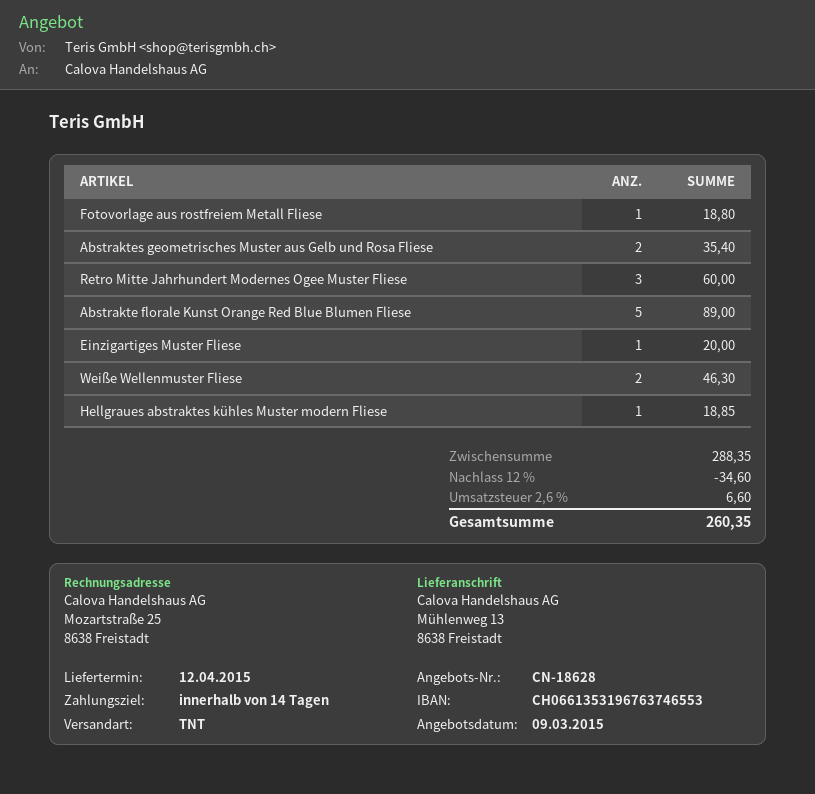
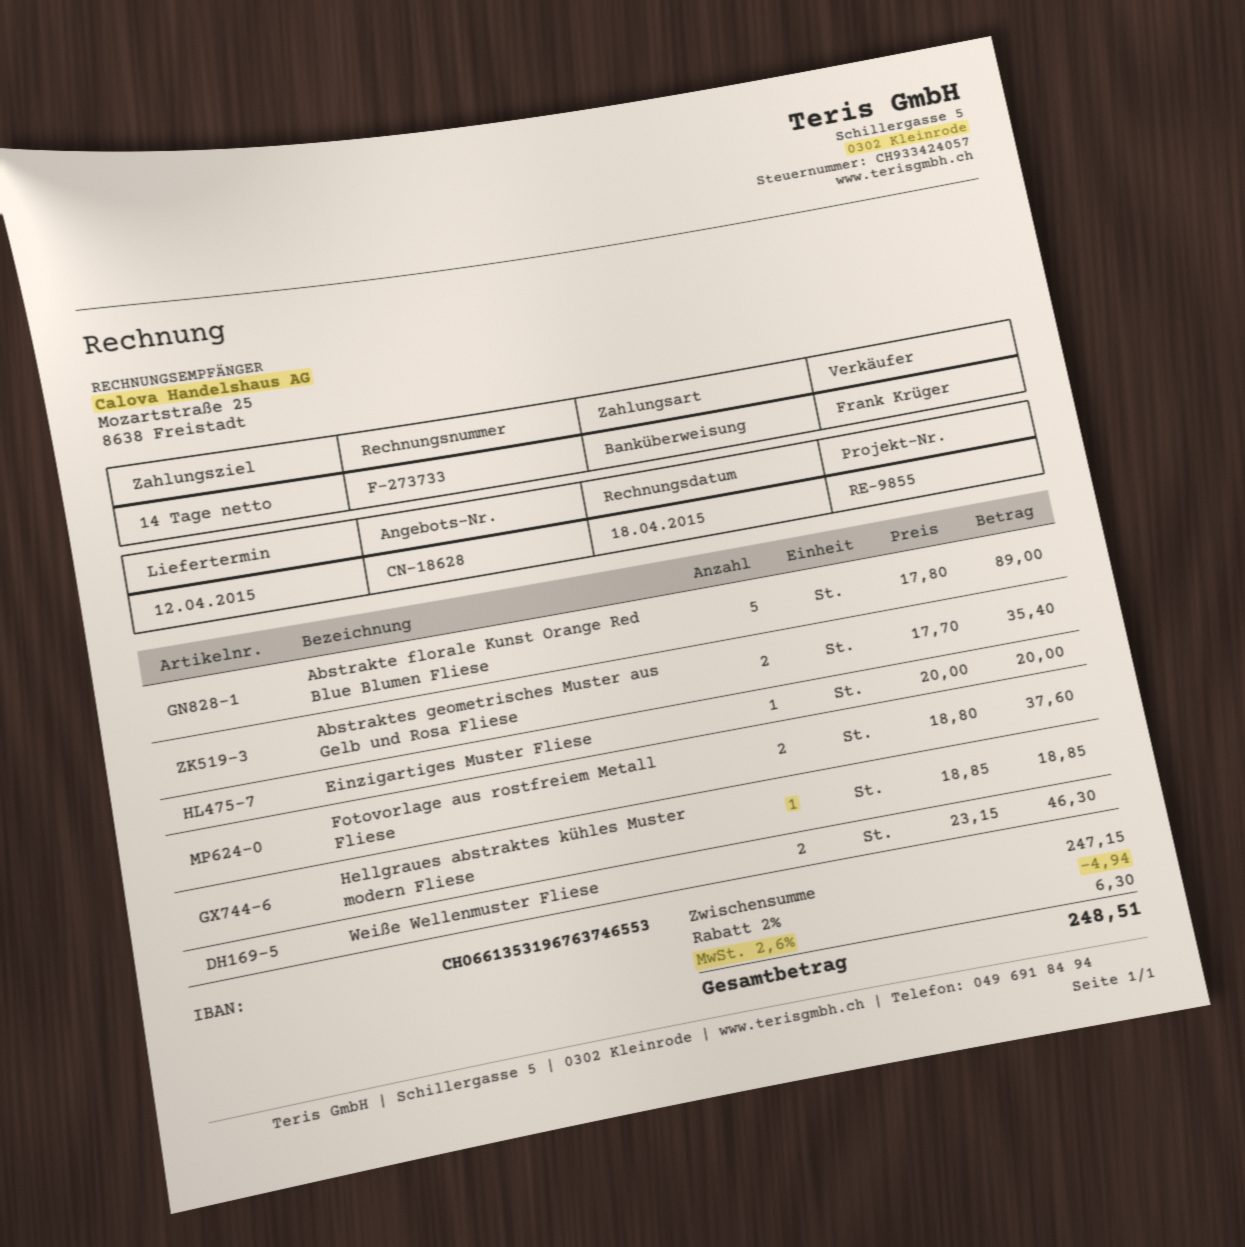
Fotovorlage aus rostfreiem Metall Fliese: 1 for 18.80 -> 2 for 37.60
Retro Mitte Jahrhundert Modernes Ogee Muster Fliese: 3 for 60.00 -> none
subtotal: 288.35 -> 247.15
discount: 12% = 34.60 -> 2% = 4.94
tax: 2.6% = 6.60 -> 2.6% = 6.30
total: 260.35 -> 248.51

